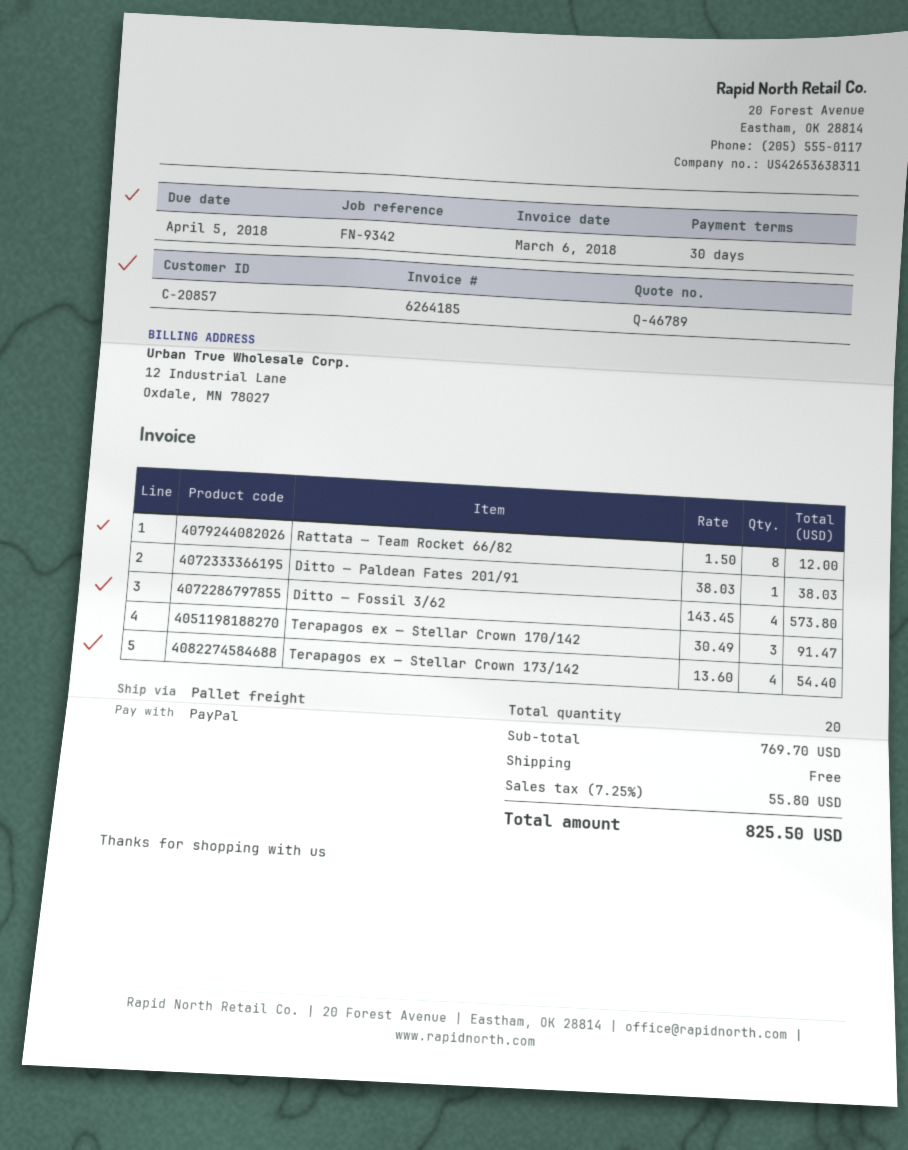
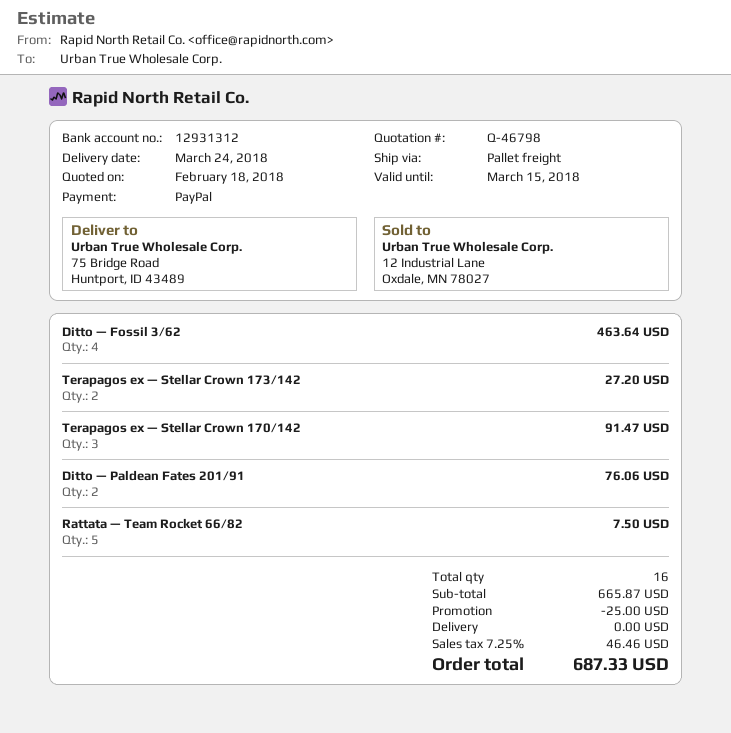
quote number: Q-46789 -> Q-46798
Rattata — Team Rocket 66/82: 8 for 12.00 -> 5 for 7.50
Ditto — Paldean Fates 201/91: 1 for 38.03 -> 2 for 76.06
Ditto — Fossil 3/62: 4 for 573.80 -> 4 for 463.64
Terapagos ex — Stellar Crown 173/142: 4 for 54.40 -> 2 for 27.20
total quantity: 20 -> 16
subtotal: 769.70 -> 665.87
discount: none -> 25.00
tax: 7.25% = 55.80 -> 7.25% = 46.46
total: 825.50 -> 687.33

